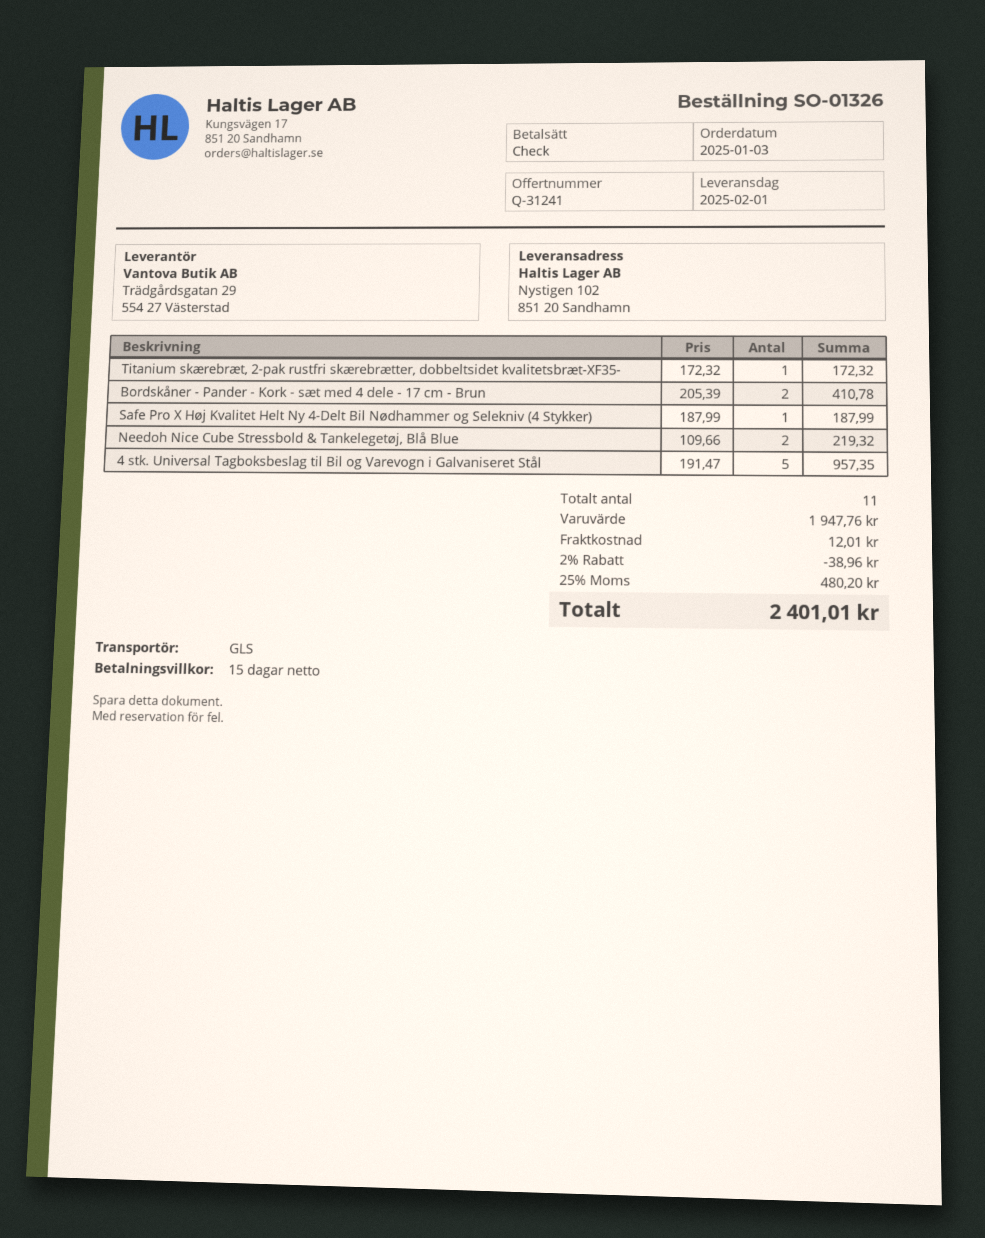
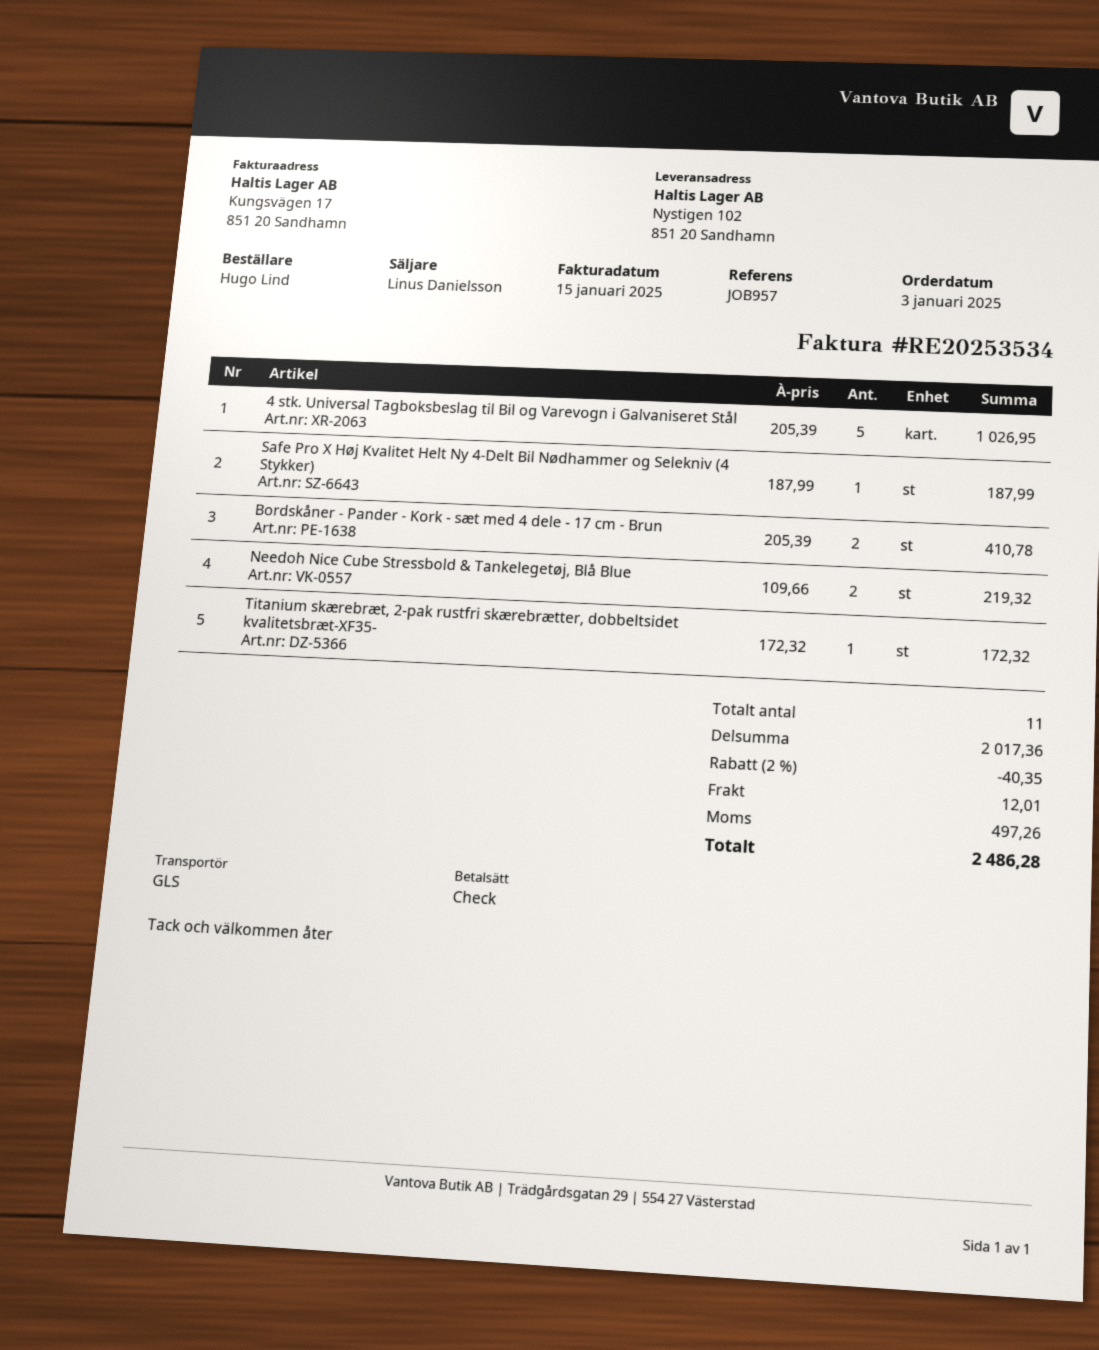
4 stk. Universal Tagboksbeslag til Bil og Varevogn i Galvaniseret Stål: 5 x 191.47 = 957.35 -> 5 x 205.39 = 1026.95
subtotal: 1947.76 -> 2017.36
discount: 2% = 38.96 -> 2% = 40.35
tax: 480.20 -> 497.26
total: 2401.01 -> 2486.28

